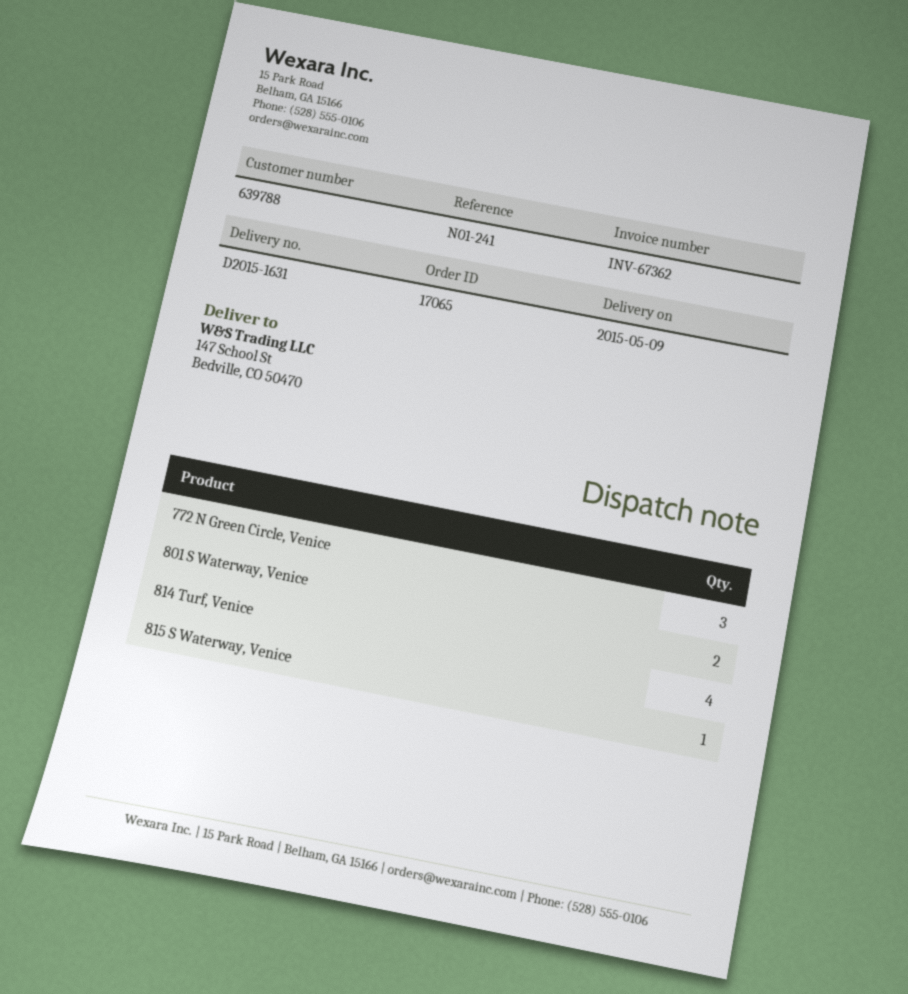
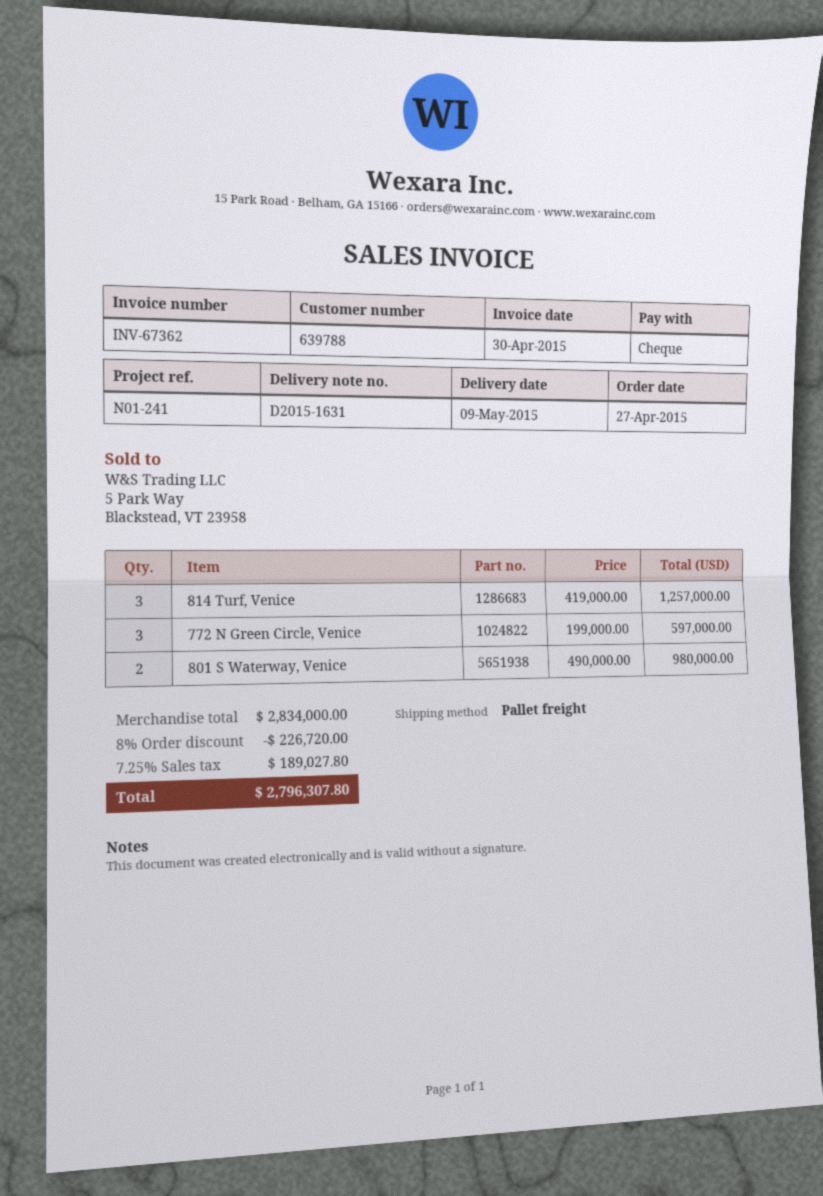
814 Turf, Venice: 4 -> 3
815 S Waterway, Venice: 1 -> none

